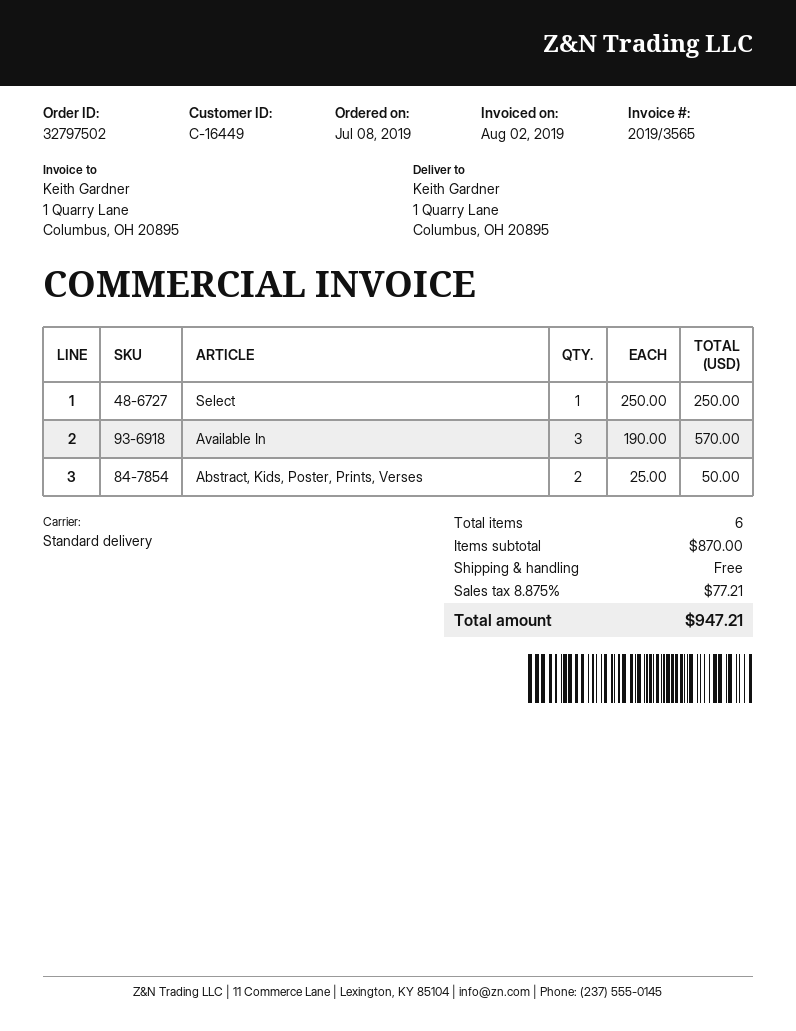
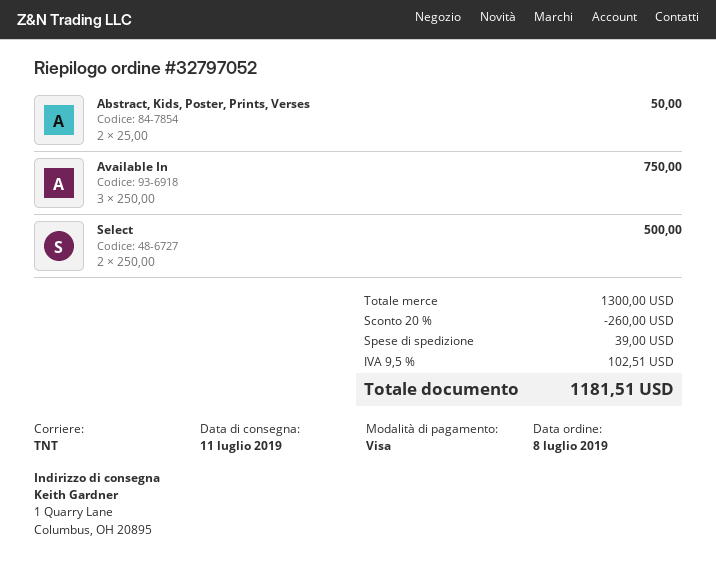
order number: 32797502 -> 32797052
shipping method: standard -> TNT
Select: 1 x 250.00 = 250.00 -> 2 x 250.00 = 500.00
Available In: 3 x 190.00 = 570.00 -> 3 x 250.00 = 750.00
subtotal: 870.00 -> 1300.00
discount: none -> 20% = 260.00
shipping: 0.00 -> 39.00
tax: 8.875% = 77.21 -> 9.5% = 102.51
total: 947.21 -> 1181.51

